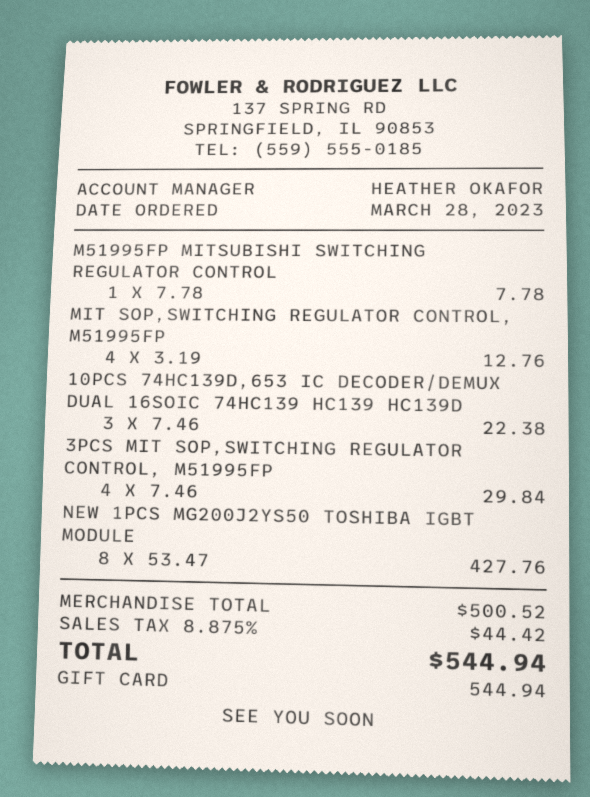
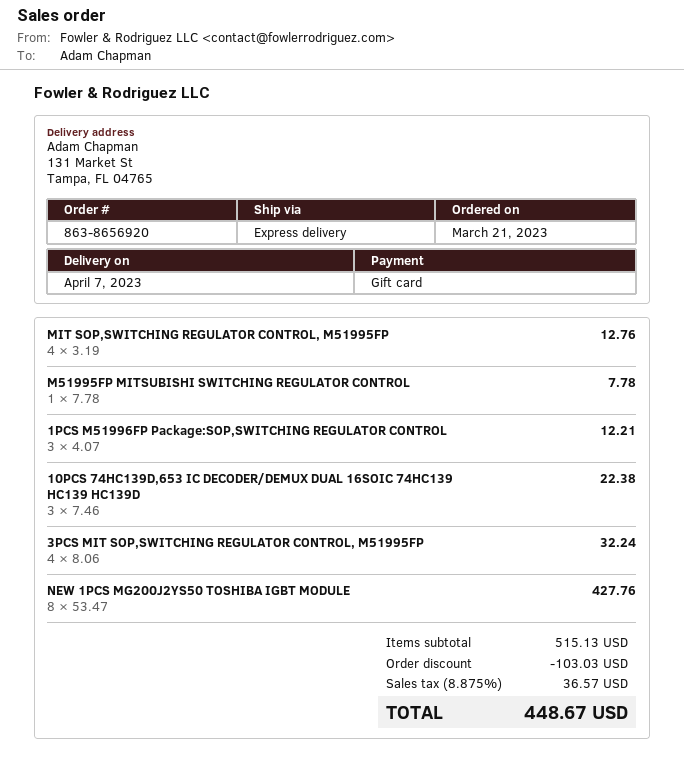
order date: 2023-03-28 -> 2023-03-21
3PCS MIT SOP,SWITCHING REGULATOR CONTROL, M51995FP: 4 x 7.46 = 29.84 -> 4 x 8.06 = 32.24
1PCS M51996FP Package:SOP,SWITCHING REGULATOR CONTROL: none -> 3 x 4.07 = 12.21
subtotal: 500.52 -> 515.13
discount: none -> 103.03
tax: 8.875% = 44.42 -> 8.875% = 36.57
total: 544.94 -> 448.67

